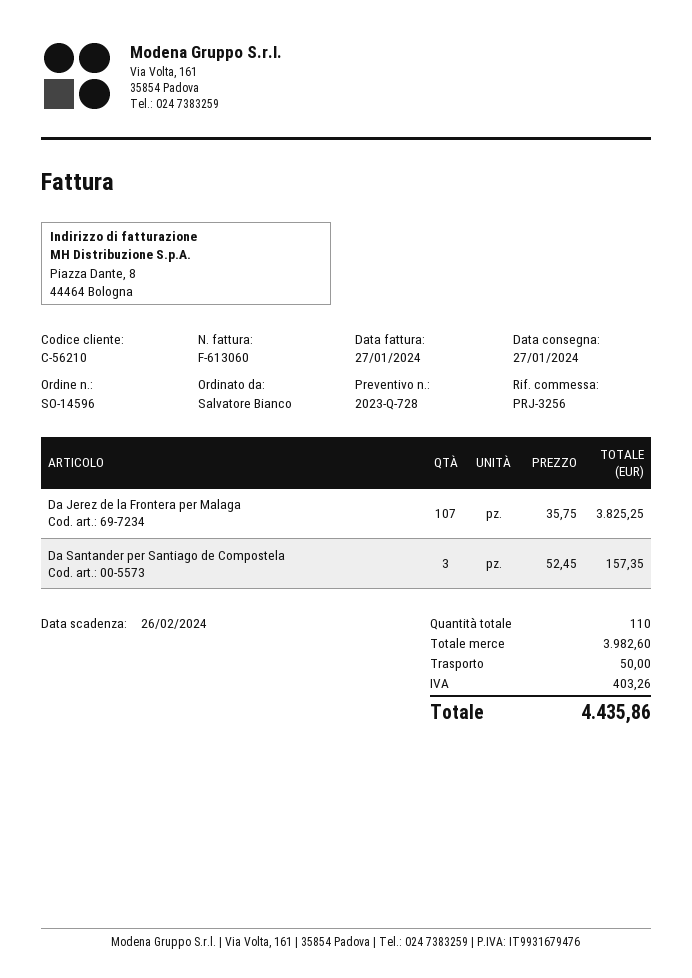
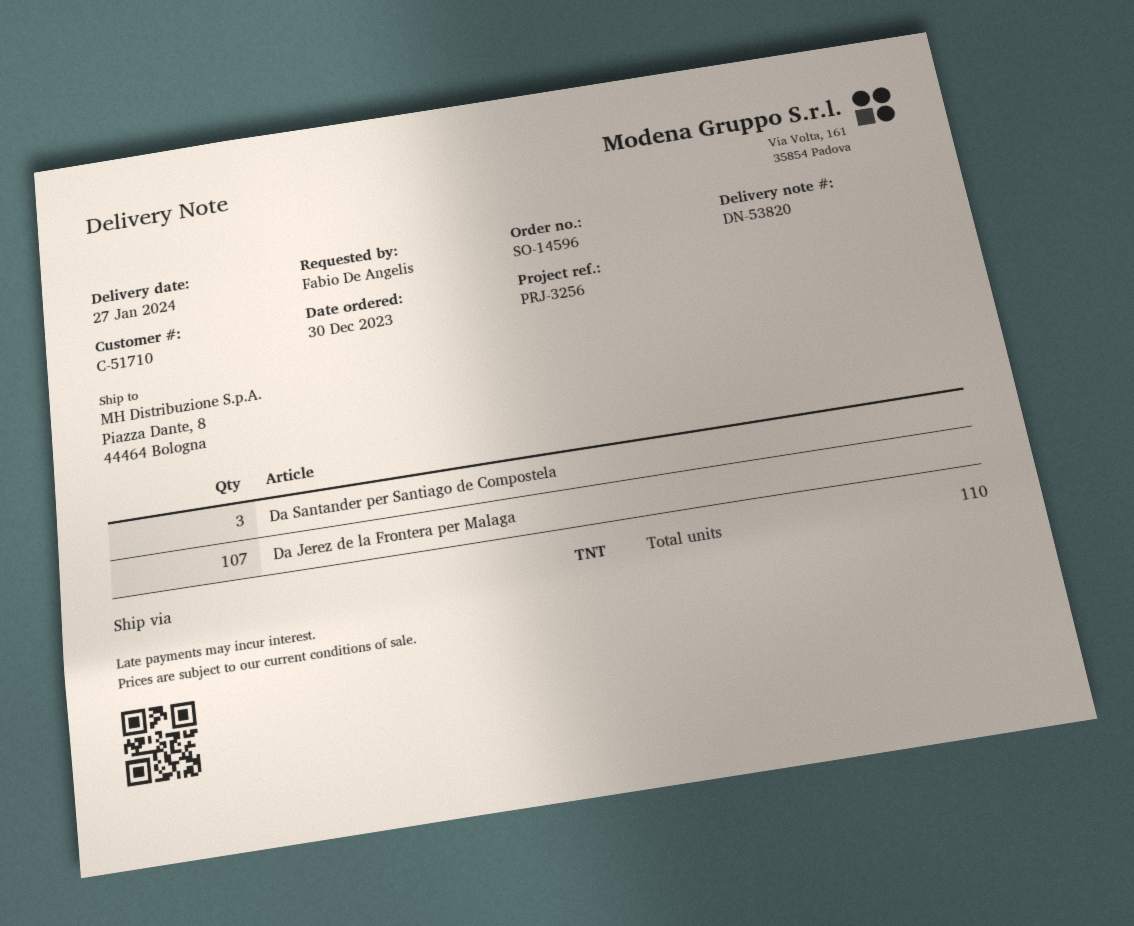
customer number: C-56210 -> C-51710
ordered by: Salvatore Bianco -> Fabio De Angelis

